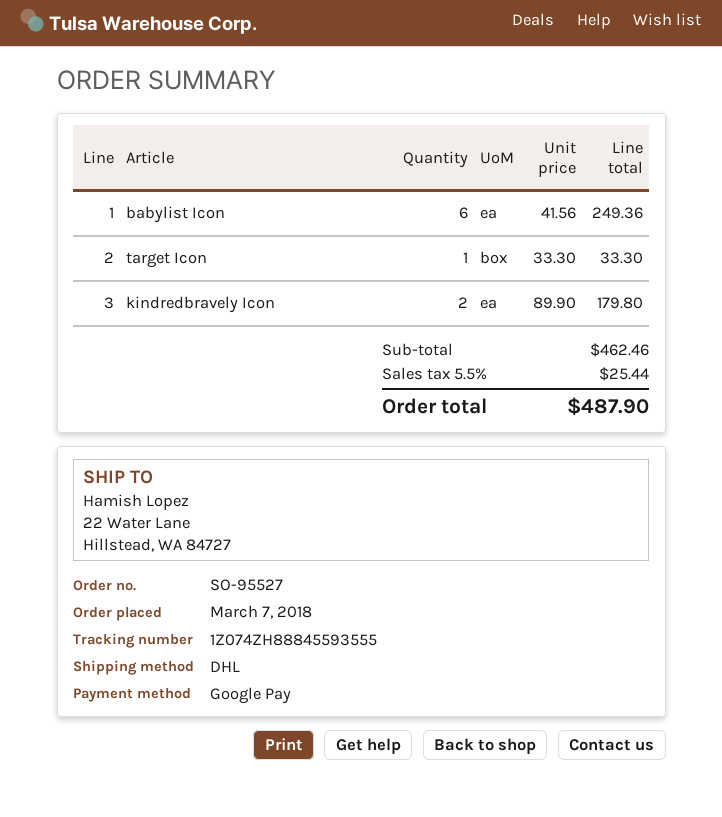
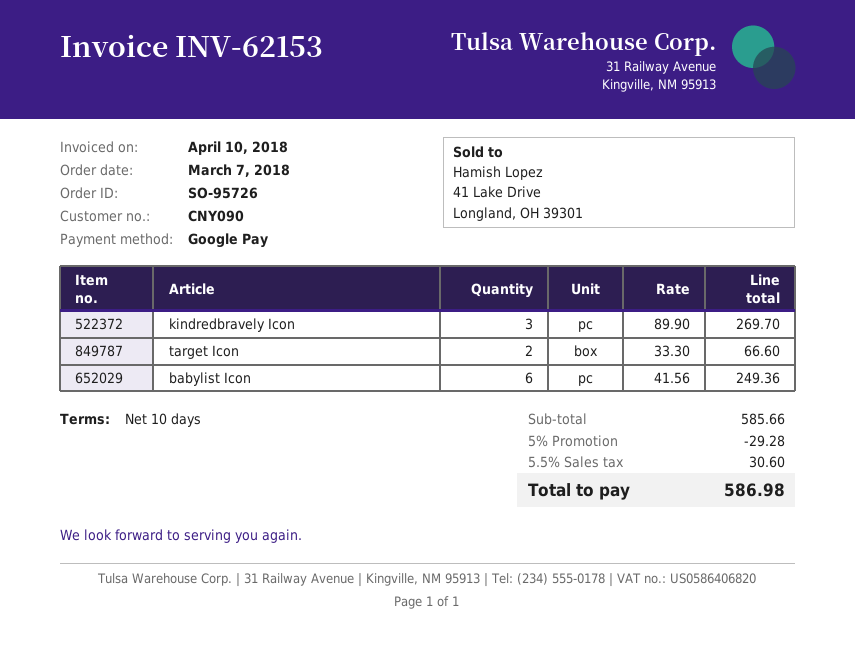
order number: SO-95527 -> SO-95726
target Icon: 1 x 33.30 = 33.30 -> 2 x 33.30 = 66.60
kindredbravely Icon: 2 x 89.90 = 179.80 -> 3 x 89.90 = 269.70
subtotal: 462.46 -> 585.66
discount: none -> 5% = 29.28
tax: 5.5% = 25.44 -> 5.5% = 30.60
total: 487.90 -> 586.98

